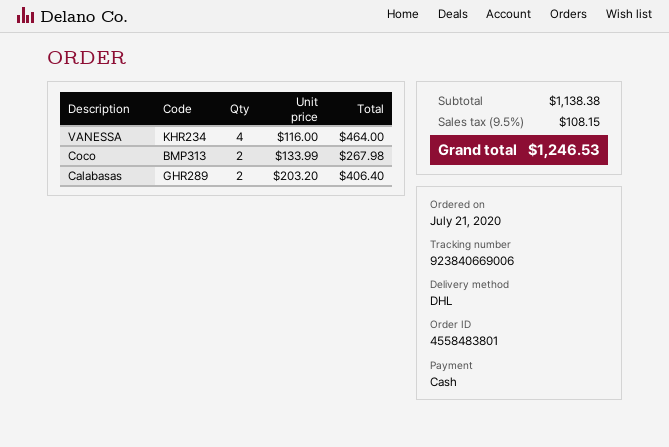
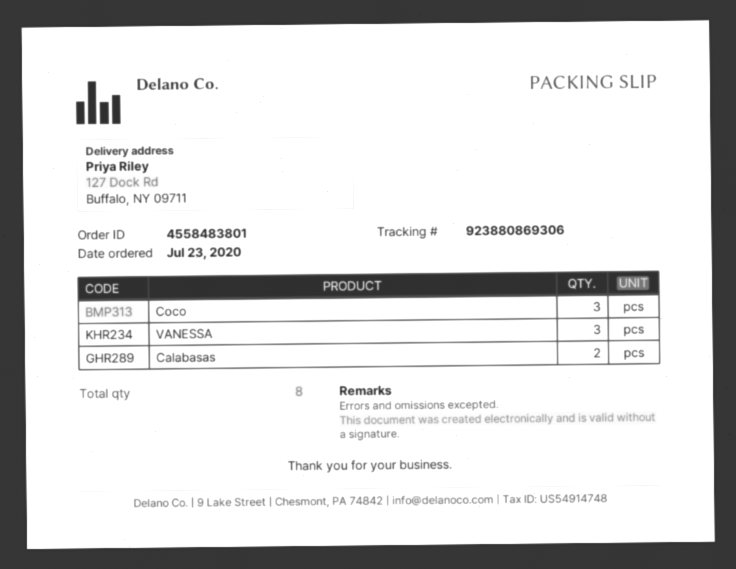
order date: 2020-07-21 -> 2020-07-23
tracking number: 923840669006 -> 923880869306
VANESSA: 4 -> 3
Coco: 2 -> 3

